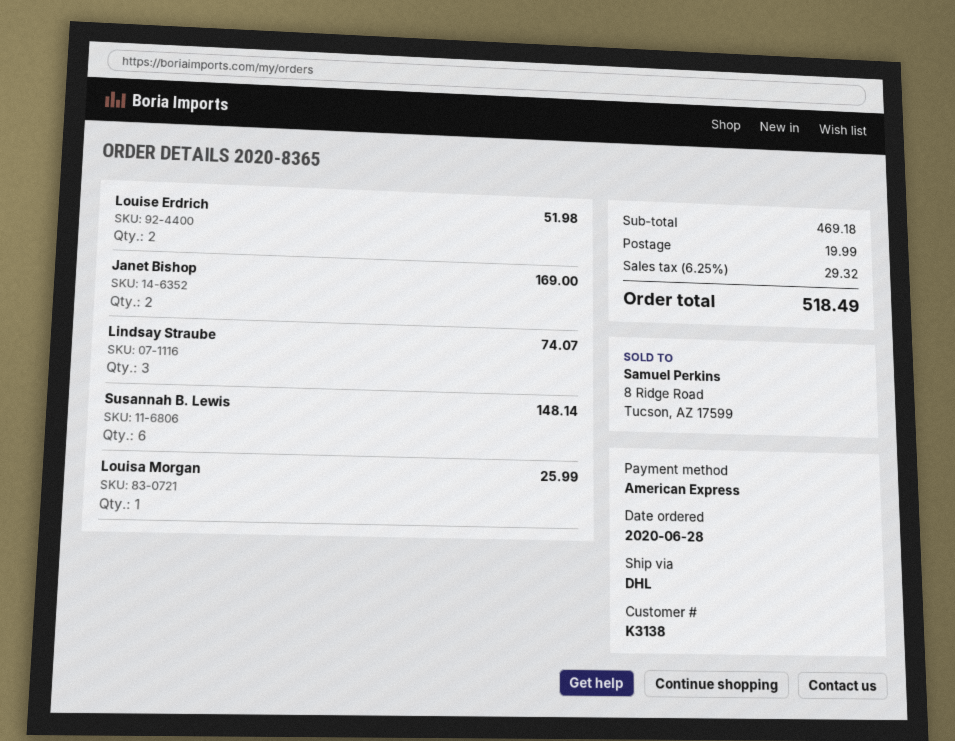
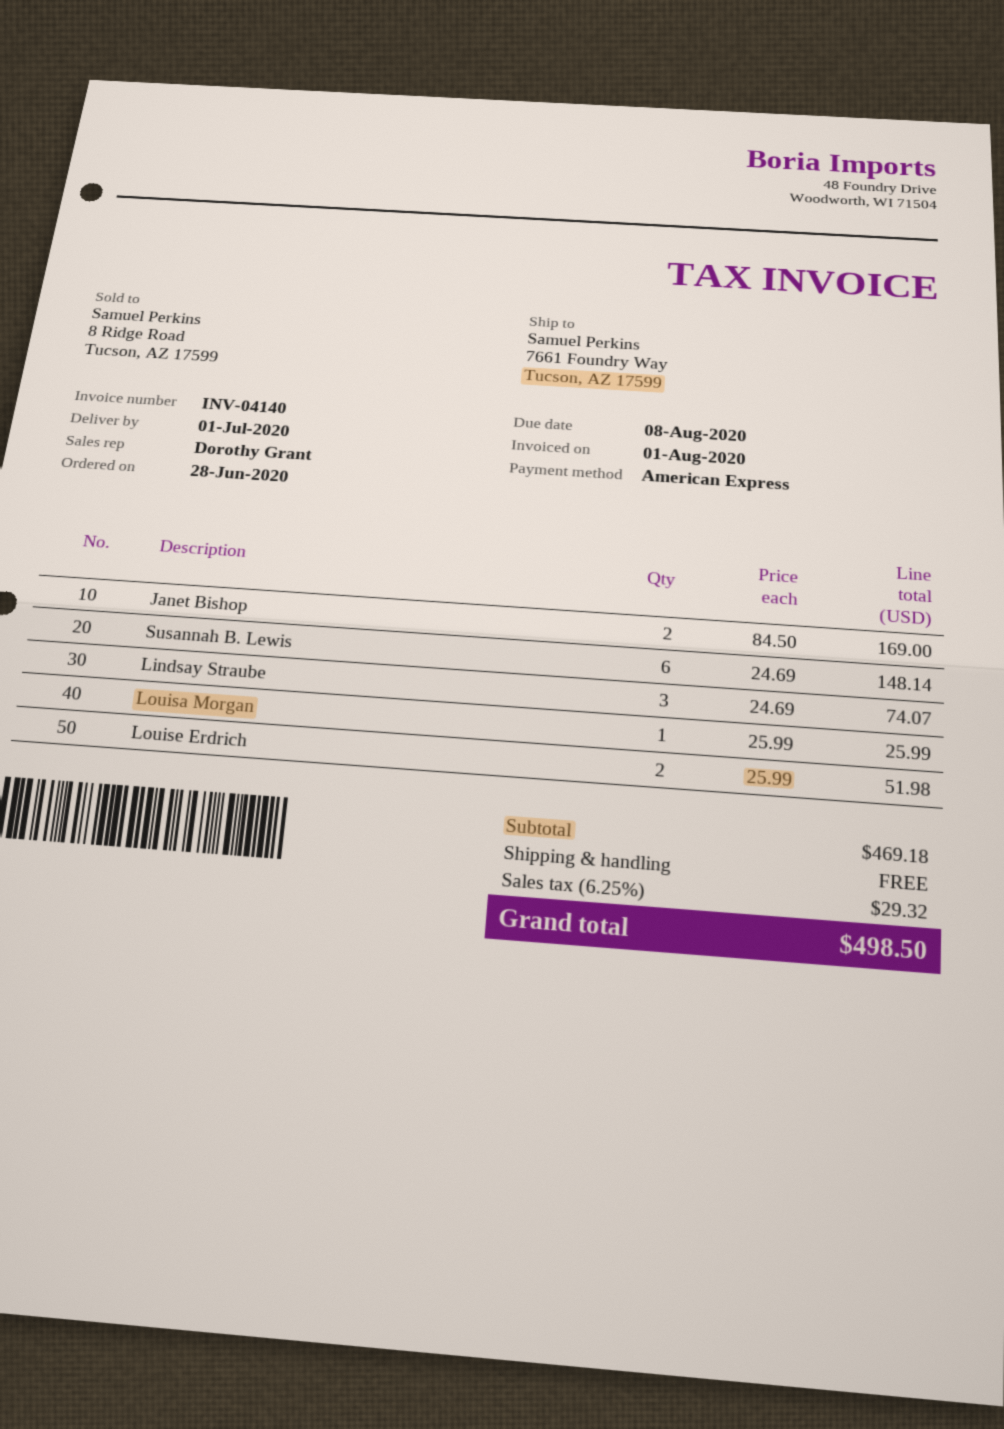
shipping: 19.99 -> 0.00
total: 518.49 -> 498.50

